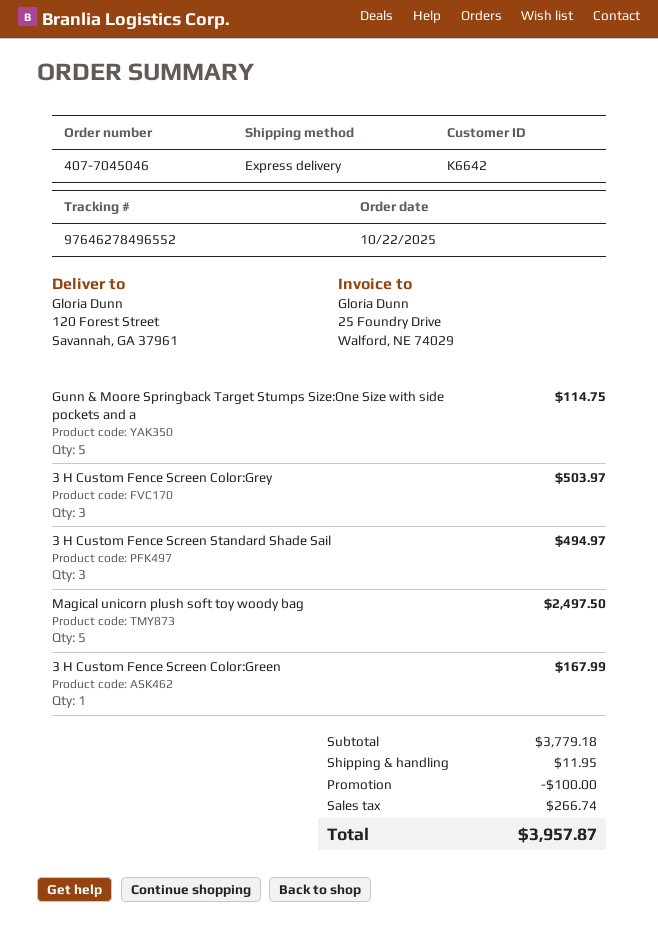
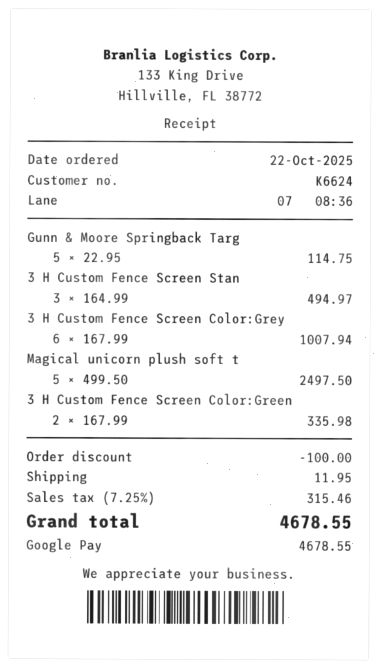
customer number: K6642 -> K6624
3 H Custom Fence Screen Color:Grey: 3 for 503.97 -> 6 for 1007.94
3 H Custom Fence Screen Color:Green: 1 for 167.99 -> 2 for 335.98
tax: 266.74 -> 315.46
total: 3957.87 -> 4678.55

